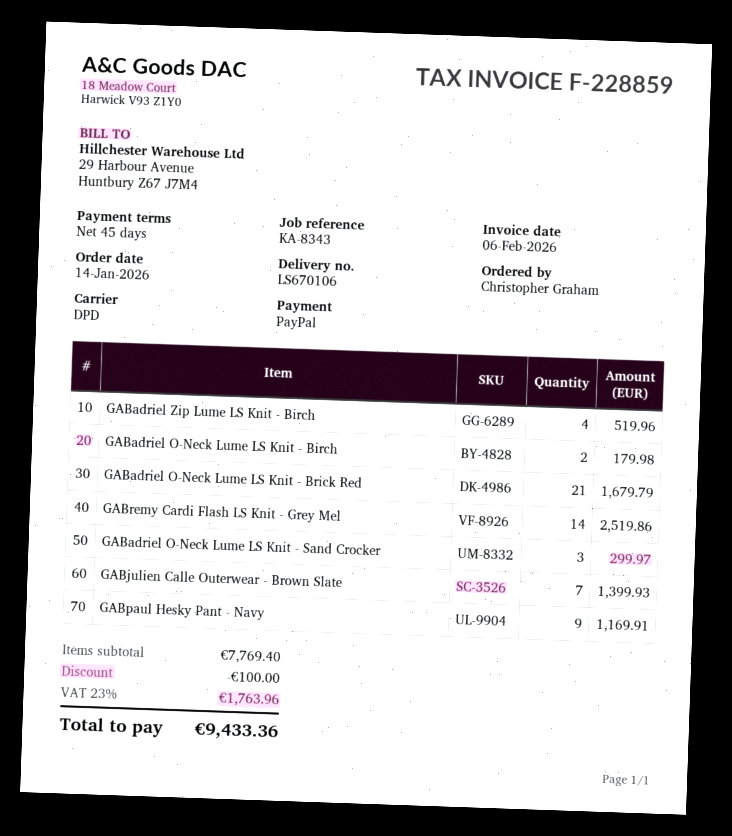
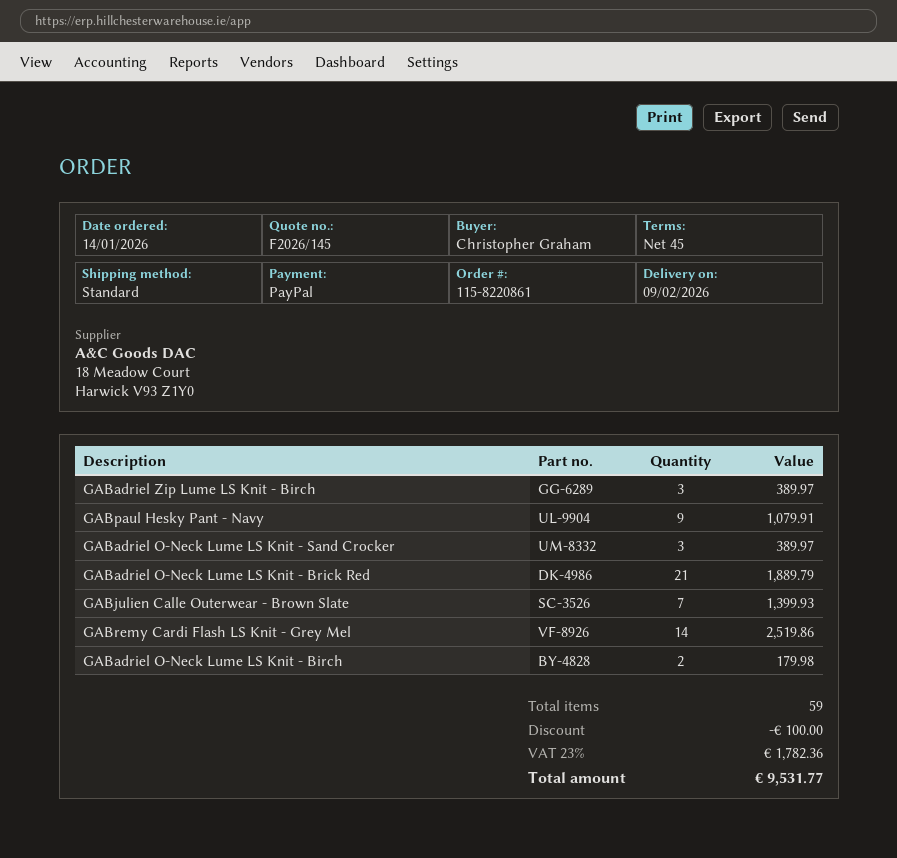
shipping method: DPD -> standard
GABadriel Zip Lume LS Knit - Birch: 4 for 519.96 -> 3 for 389.97
GABadriel O-Neck Lume LS Knit - Brick Red: 21 for 1679.79 -> 21 for 1889.79
GABadriel O-Neck Lume LS Knit - Sand Crocker: 3 for 299.97 -> 3 for 389.97
GABpaul Hesky Pant - Navy: 9 for 1169.91 -> 9 for 1079.91
tax: 23% = 1763.96 -> 23% = 1782.36
total: 9433.36 -> 9531.77

